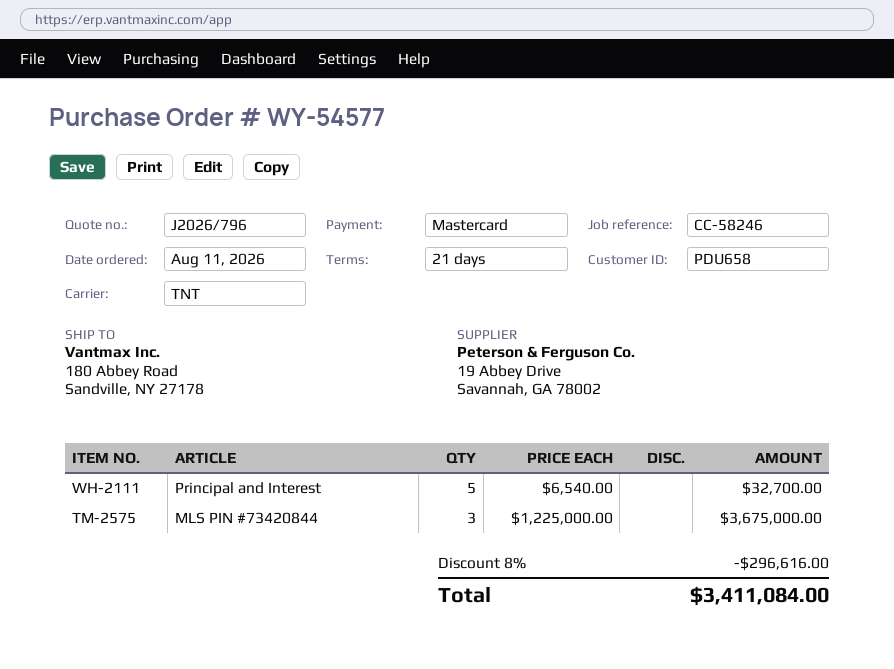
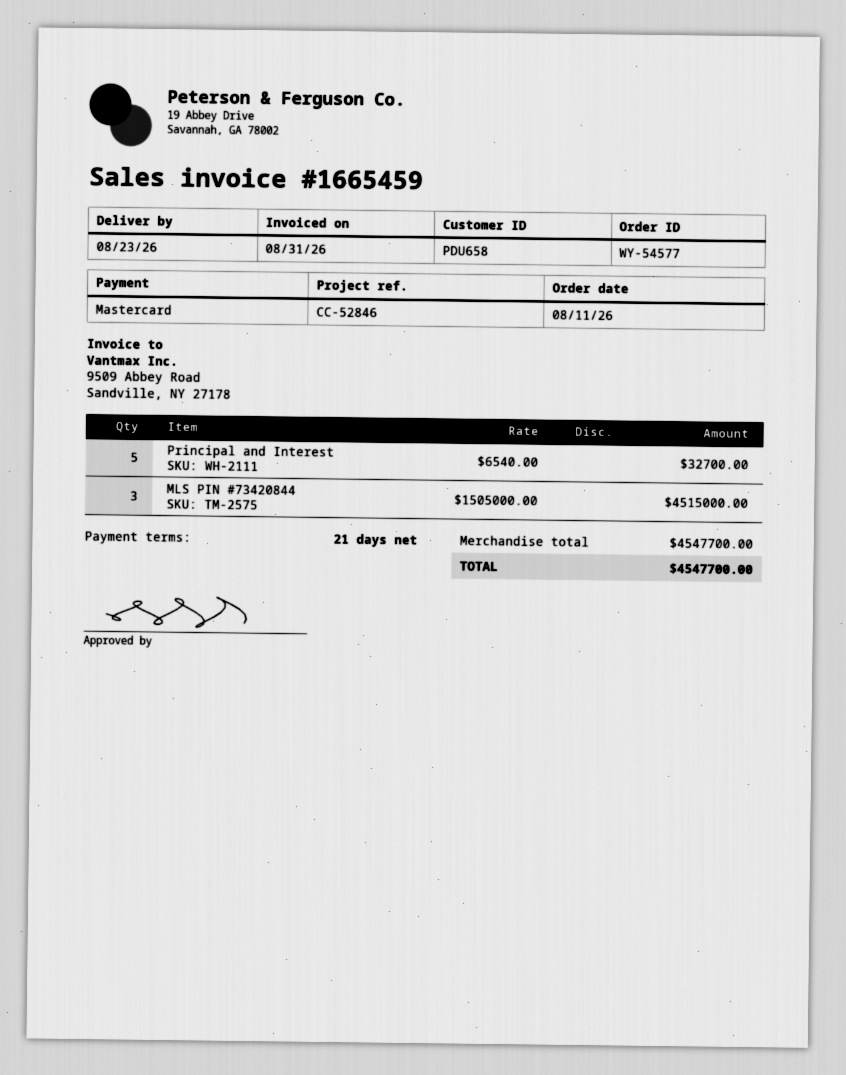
reference: CC-58246 -> CC-52846
MLS PIN #73420844: 3 x 1225000.00 = 3675000.00 -> 3 x 1505000.00 = 4515000.00
discount: 8% = 296616.00 -> none
total: 3411084.00 -> 4547700.00

